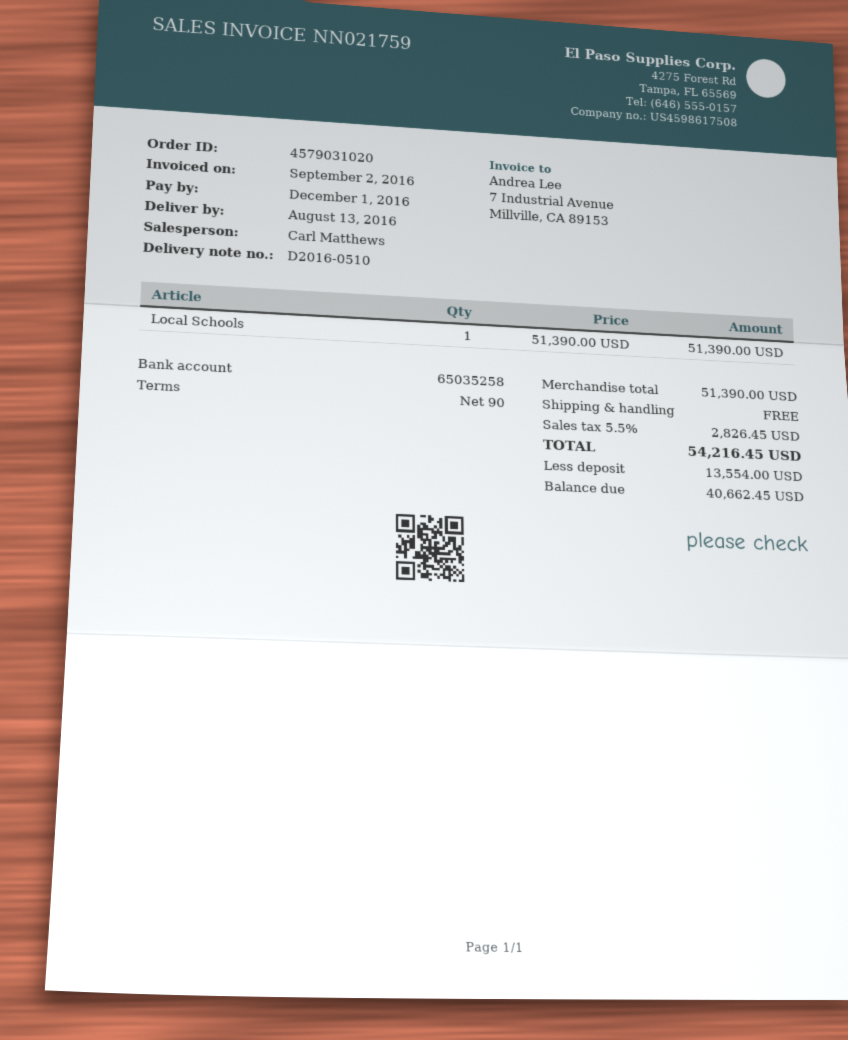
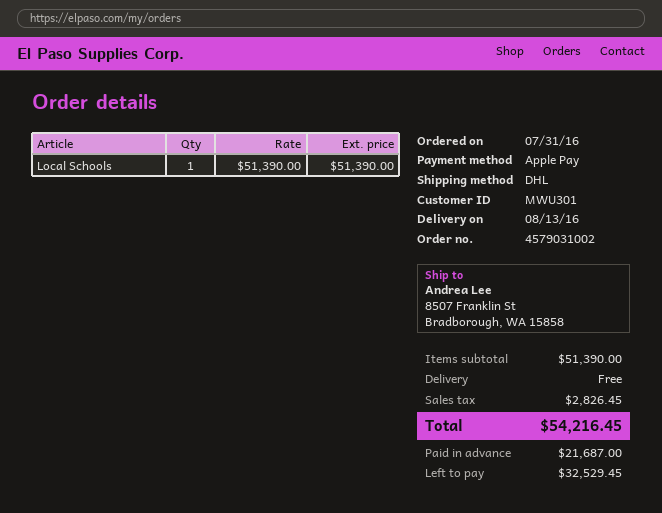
order number: 4579031020 -> 4579031002
deposit: 13554.00 -> 21687.00
balance: 40662.45 -> 32529.45

